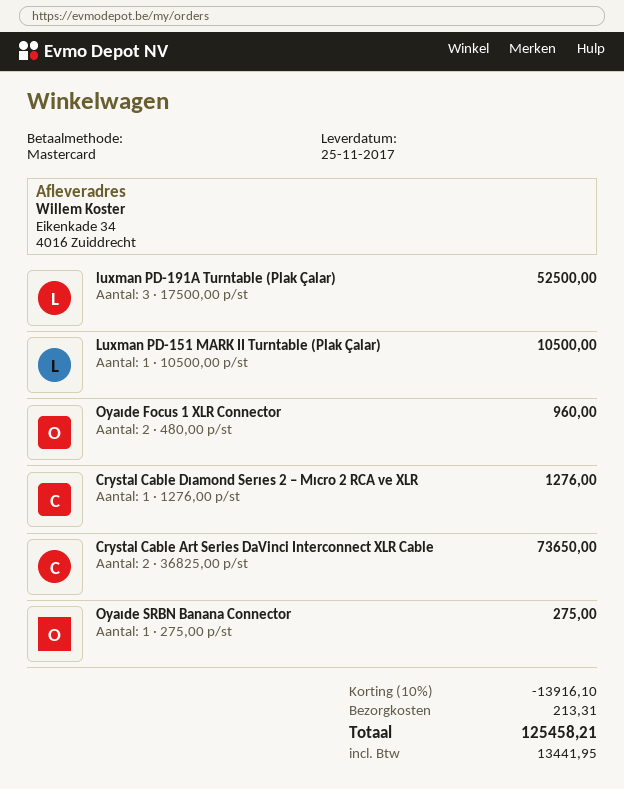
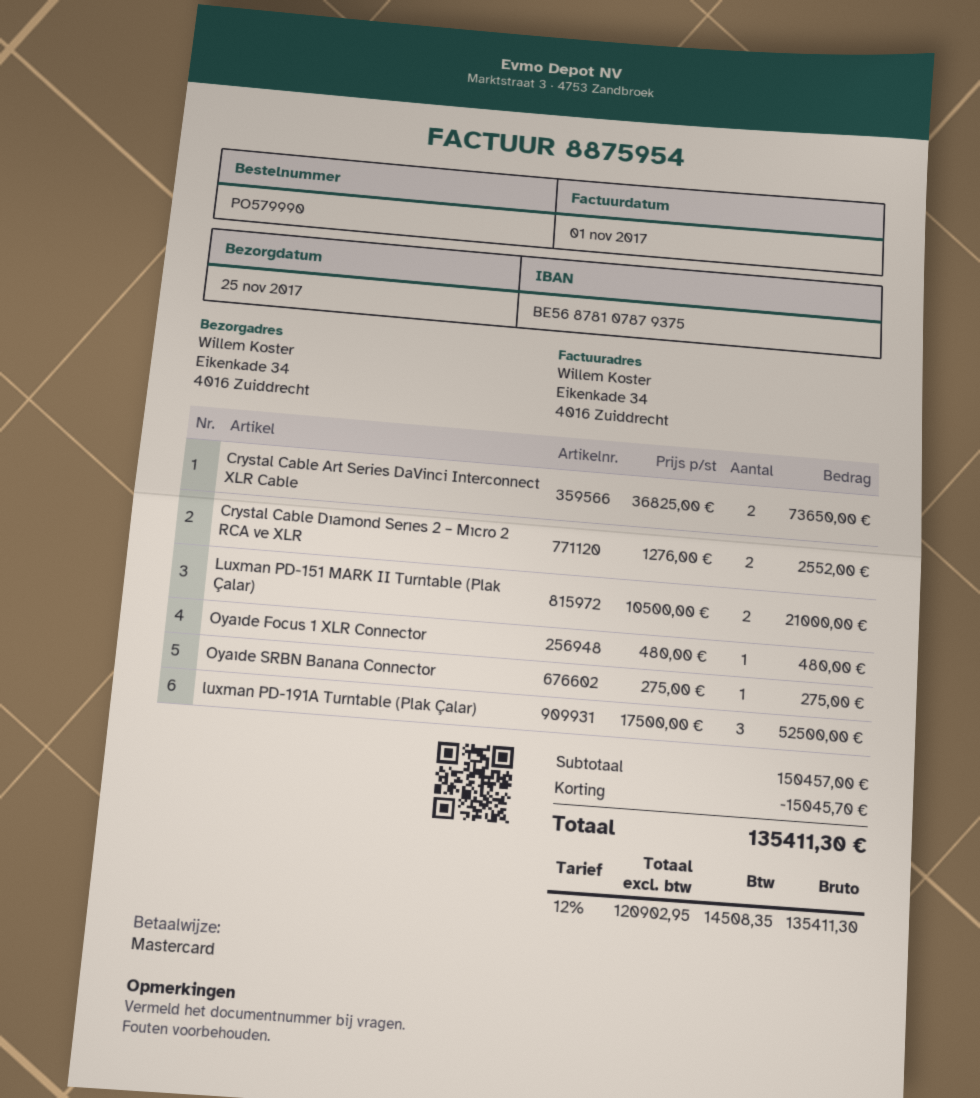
Luxman PD-151 MARK II Turntable (Plak Çalar): 1 x 10500.00 = 10500.00 -> 2 x 10500.00 = 21000.00
Oyaıde Focus 1 XLR Connector: 2 x 480.00 = 960.00 -> 1 x 480.00 = 480.00
Crystal Cable Dıamond Serıes 2 – Mıcro 2 RCA ve XLR: 1 x 1276.00 = 1276.00 -> 2 x 1276.00 = 2552.00
discount: 13916.10 -> 15045.70
shipping: 213.31 -> none
tax: 13441.95 -> 14508.35
total: 125458.21 -> 135411.30

